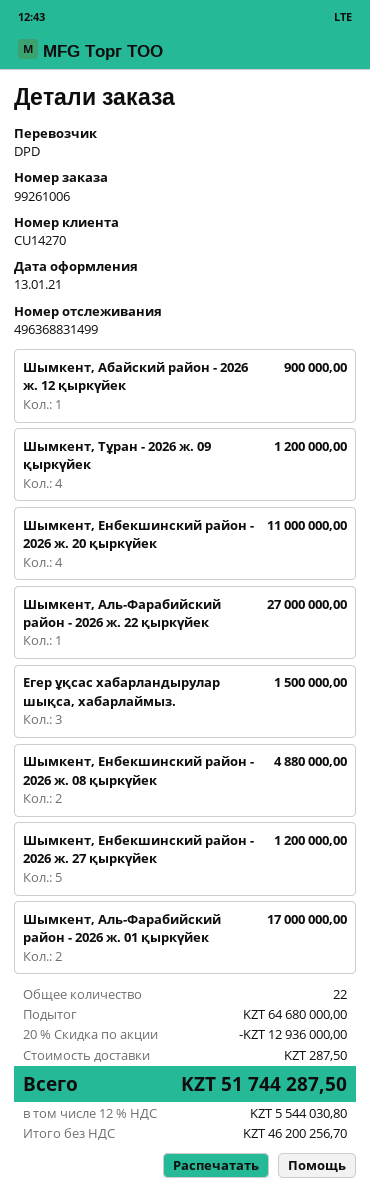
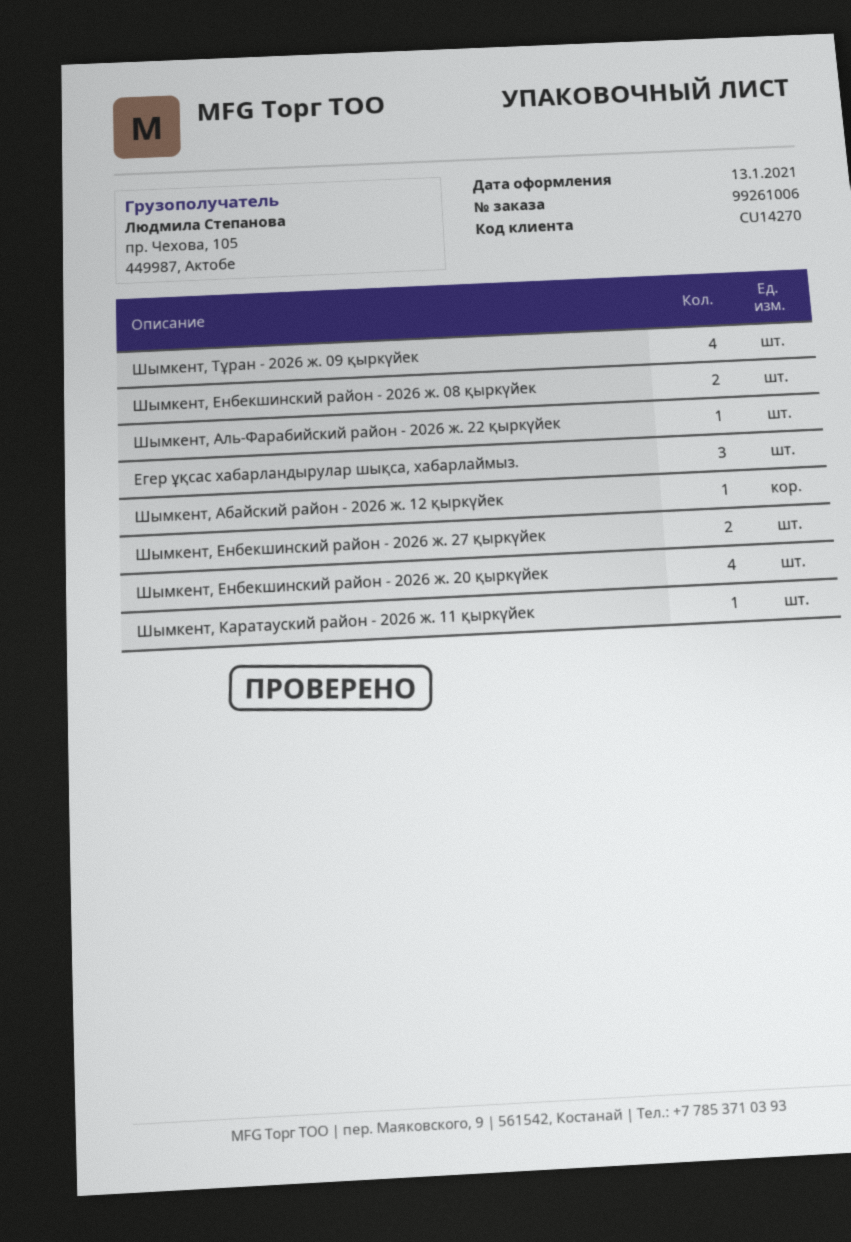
Шымкент, Енбекшинский район - 2026 ж. 27 қыркүйек: 5 -> 2
Шымкент, Аль-Фарабийский район - 2026 ж. 01 қыркүйек: 2 -> none
Шымкент, Каратауский район - 2026 ж. 11 қыркүйек: none -> 1

